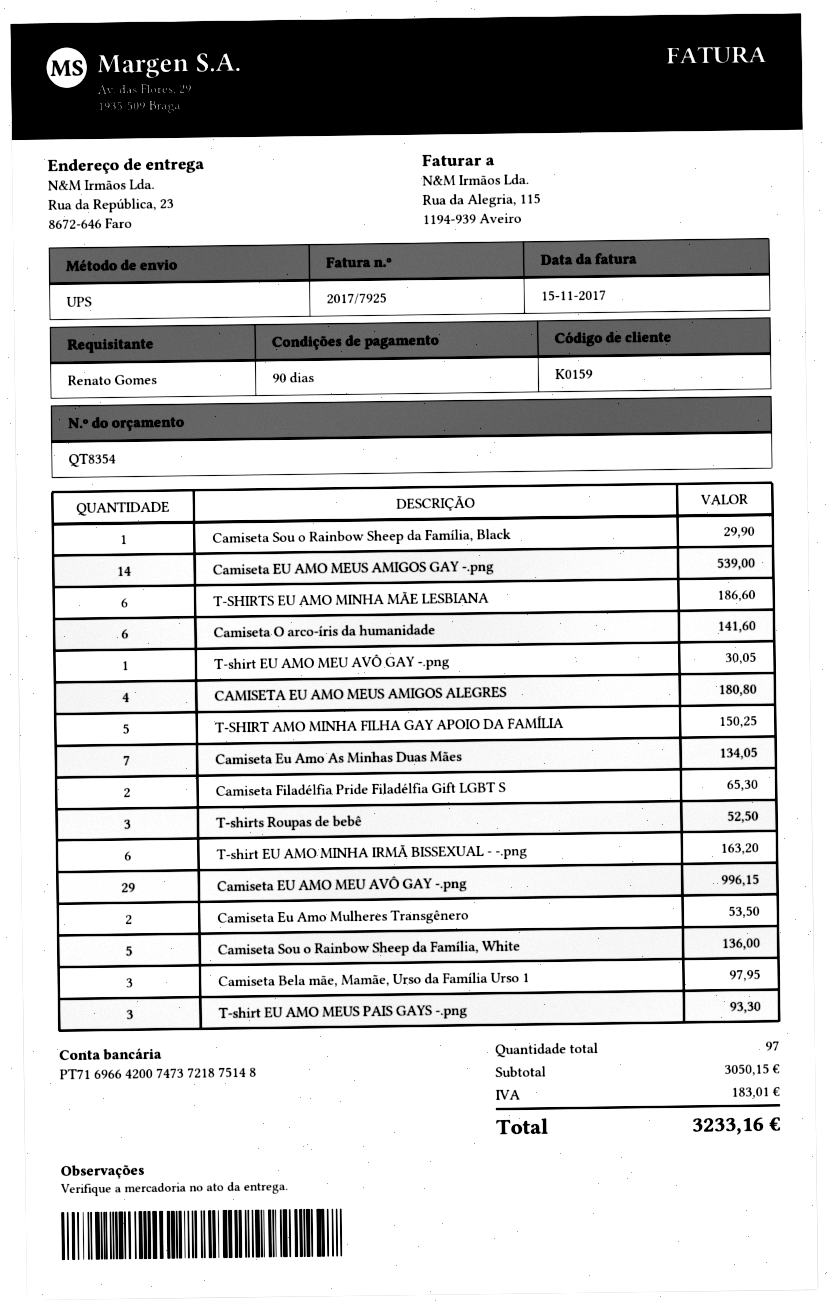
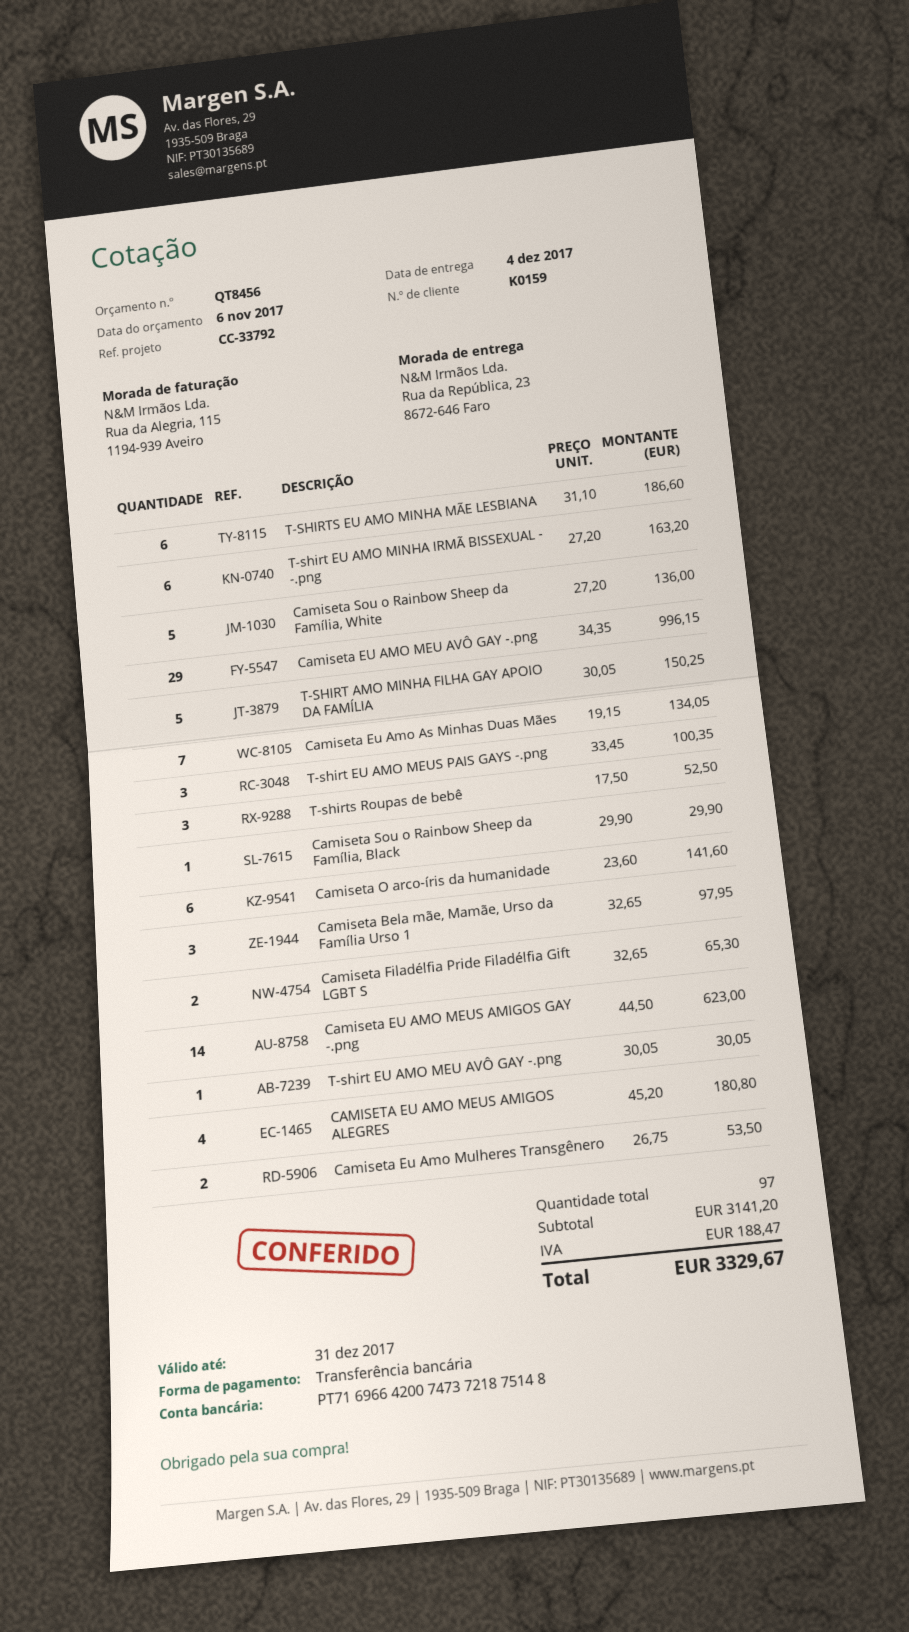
quote number: QT8354 -> QT8456
Camiseta EU AMO MEUS AMIGOS GAY -.png: 14 for 539.00 -> 14 for 623.00
T-shirt EU AMO MEUS PAIS GAYS -.png: 3 for 93.30 -> 3 for 100.35
subtotal: 3050.15 -> 3141.20
tax: 183.01 -> 188.47
total: 3233.16 -> 3329.67

